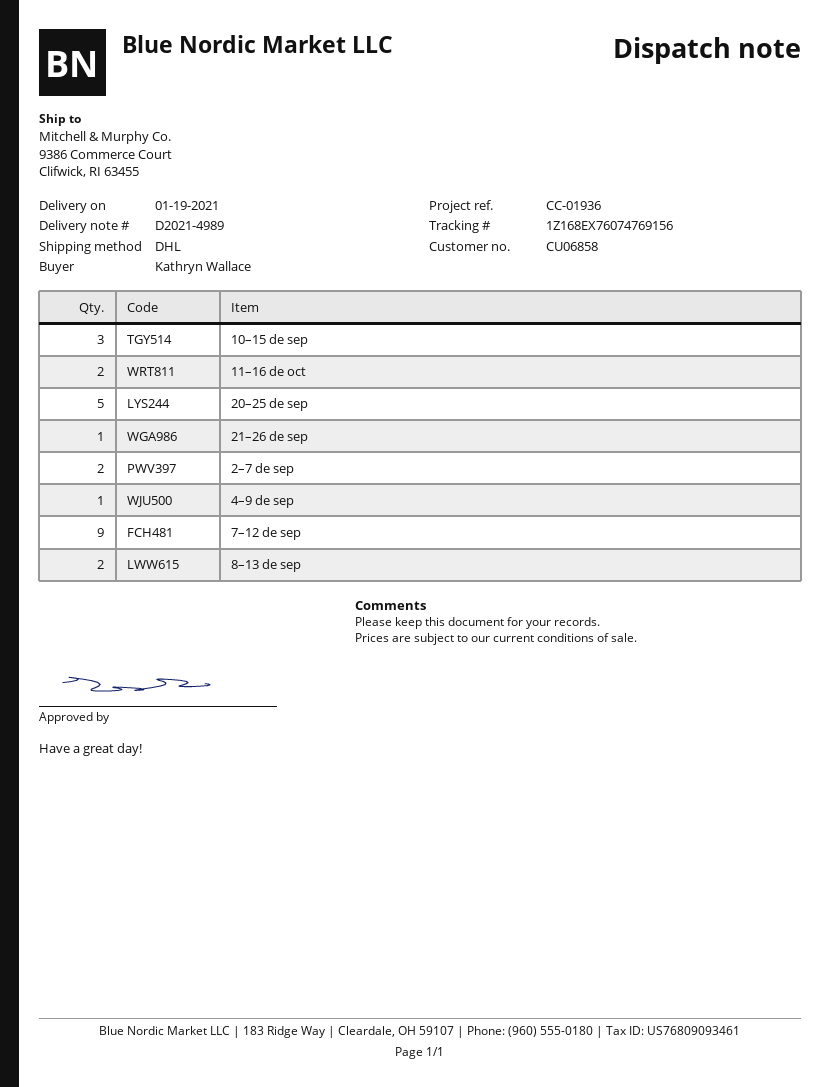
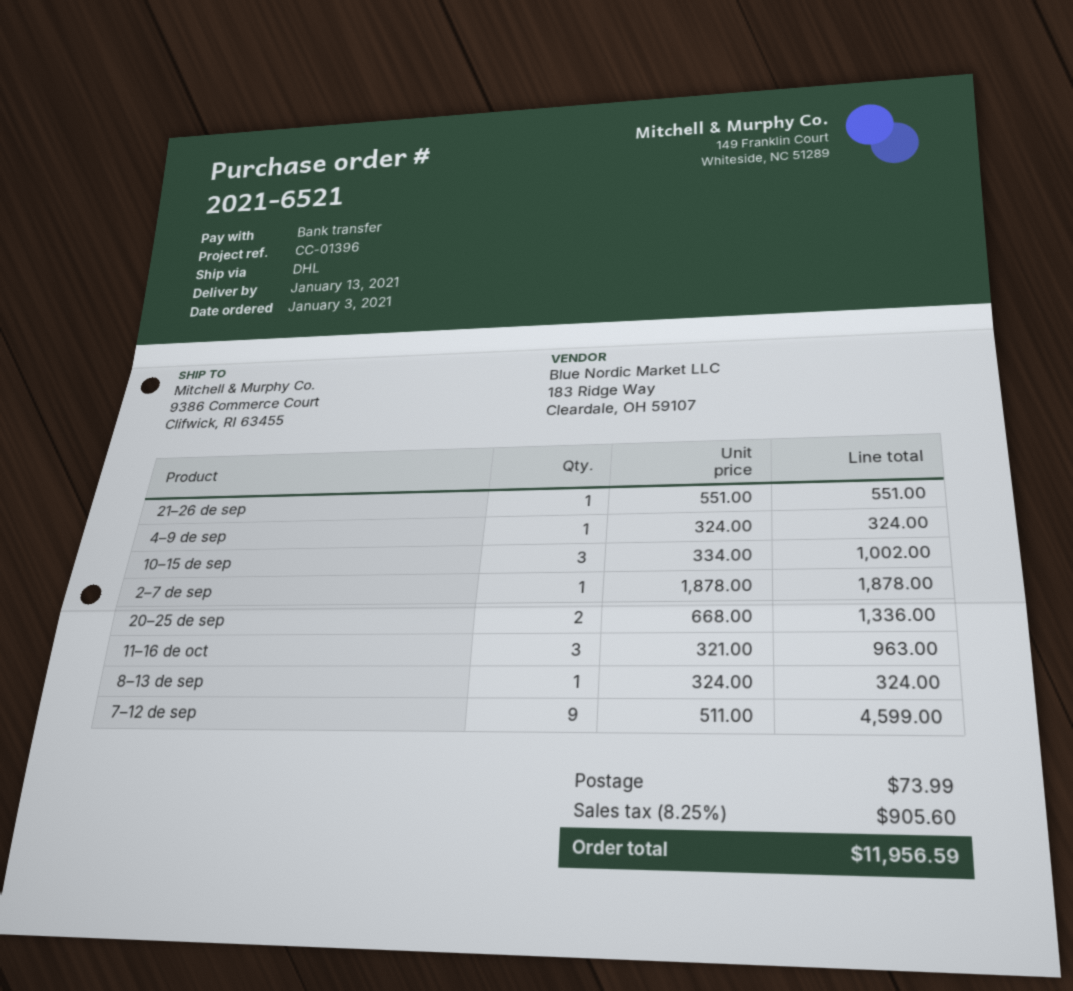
delivery date: 2021-01-19 -> 2021-01-13
reference: CC-01936 -> CC-01396
11–16 de oct: 2 -> 3
20–25 de sep: 5 -> 2
2–7 de sep: 2 -> 1
8–13 de sep: 2 -> 1

